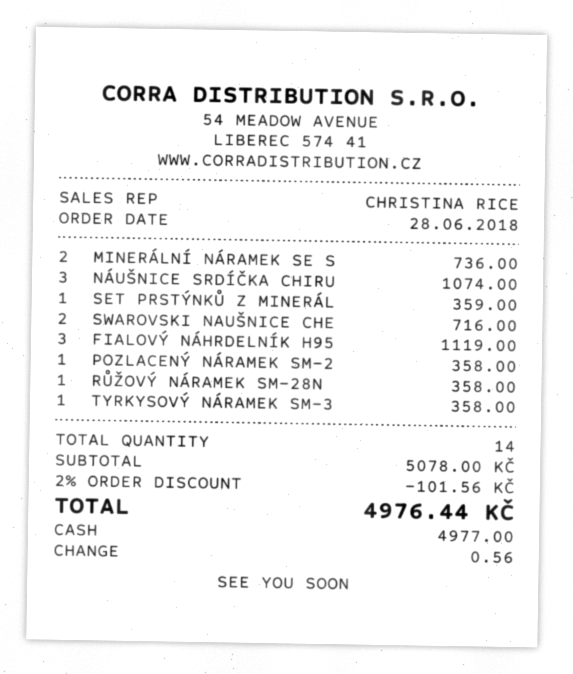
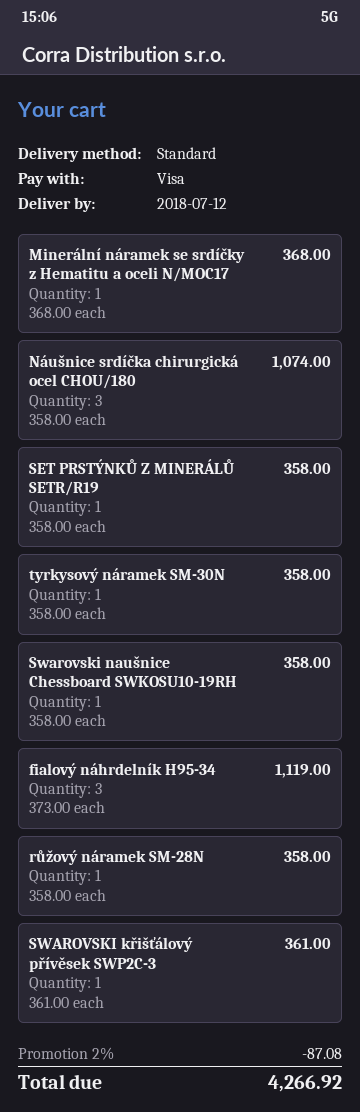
payment method: cash -> Visa
MINERÁLNÍ NÁRAMEK SE S: 2 for 736.00 -> 1 for 368.00
SET PRSTÝNKŮ Z MINERÁL: 1 for 359.00 -> 1 for 358.00
SWAROVSKI NAUŠNICE CHE: 2 for 716.00 -> 1 for 358.00
POZLACENÝ NÁRAMEK SM-2: 1 for 358.00 -> none
SWAROVSKI křišťálový přívěsek SWP2C-3: none -> 1 for 361.00
discount: 2% = 101.56 -> 2% = 87.08
total: 4976.44 -> 4266.92

